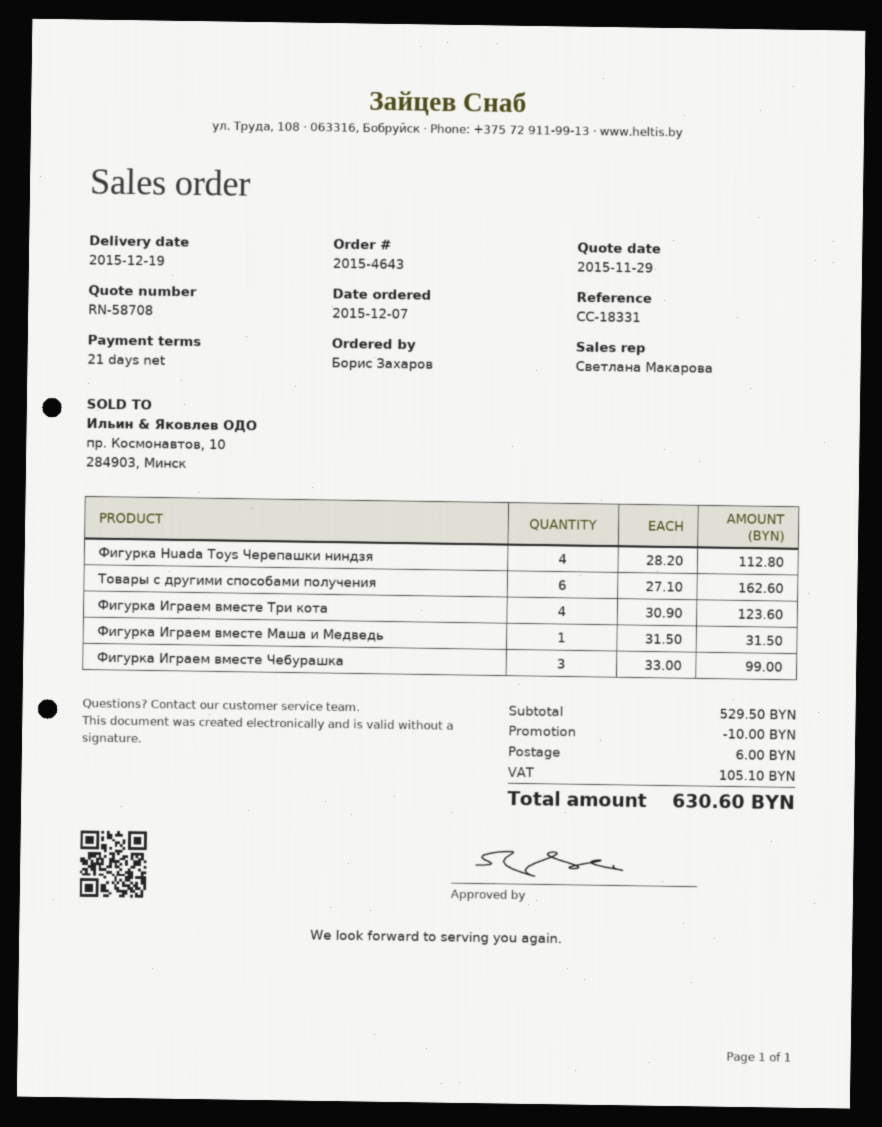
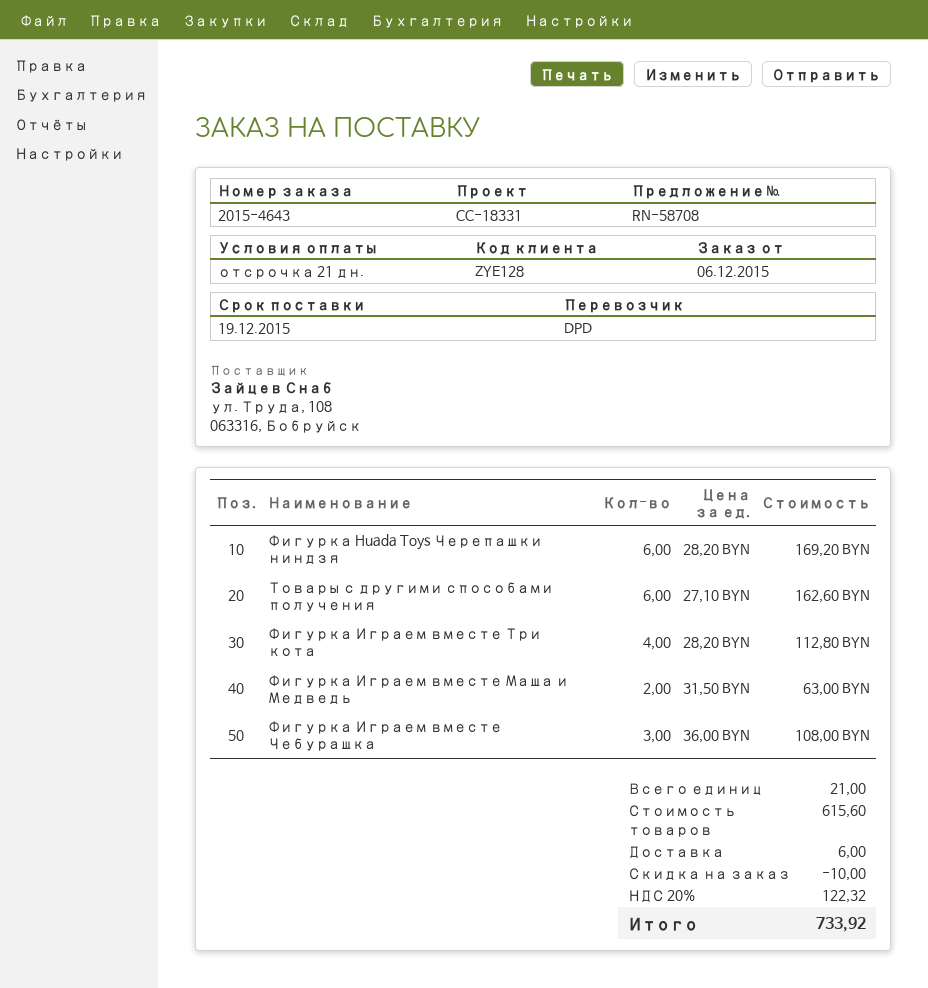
order date: 2015-12-07 -> 2015-12-06
Фигурка Huada Toys Черепашки ниндзя: 4 x 28.20 = 112.80 -> 6 x 28.20 = 169.20
Фигурка Играем вместе Три кота: 4 x 30.90 = 123.60 -> 4 x 28.20 = 112.80
Фигурка Играем вместе Маша и Медведь: 1 x 31.50 = 31.50 -> 2 x 31.50 = 63.00
Фигурка Играем вместе Чебурашка: 3 x 33.00 = 99.00 -> 3 x 36.00 = 108.00
subtotal: 529.50 -> 615.60
tax: 105.10 -> 122.32
total: 630.60 -> 733.92

